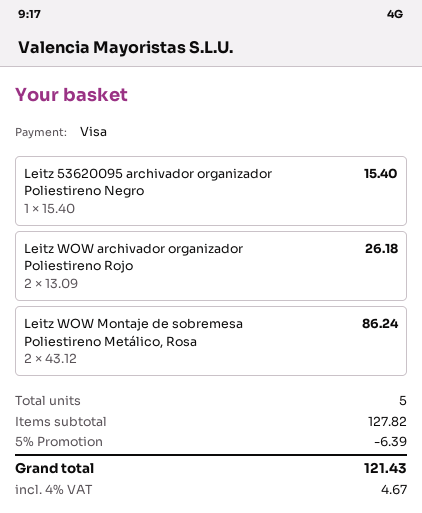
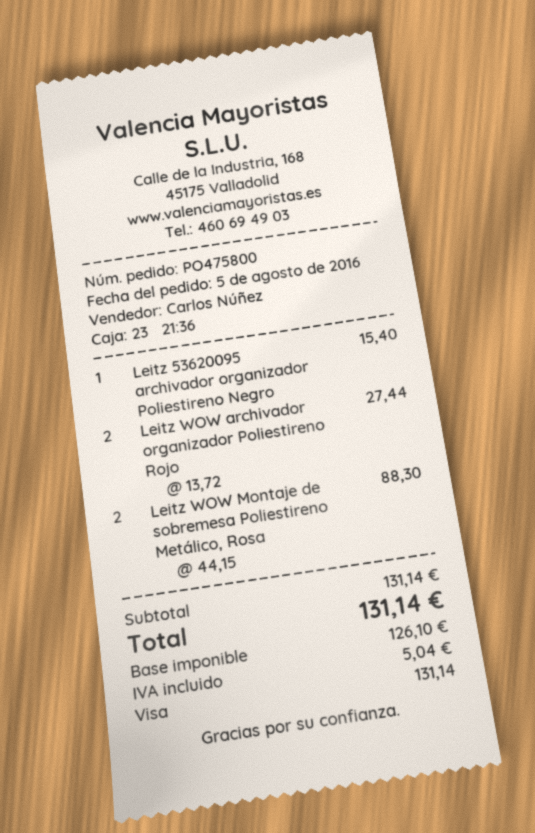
Leitz WOW archivador organizador Poliestireno Rojo: 2 x 13.09 = 26.18 -> 2 x 13.72 = 27.44
Leitz WOW Montaje de sobremesa Poliestireno Metálico, Rosa: 2 x 43.12 = 86.24 -> 2 x 44.15 = 88.30
subtotal: 127.82 -> 131.14
discount: 5% = 6.39 -> none
tax: 4.67 -> 5.04
total: 121.43 -> 131.14

